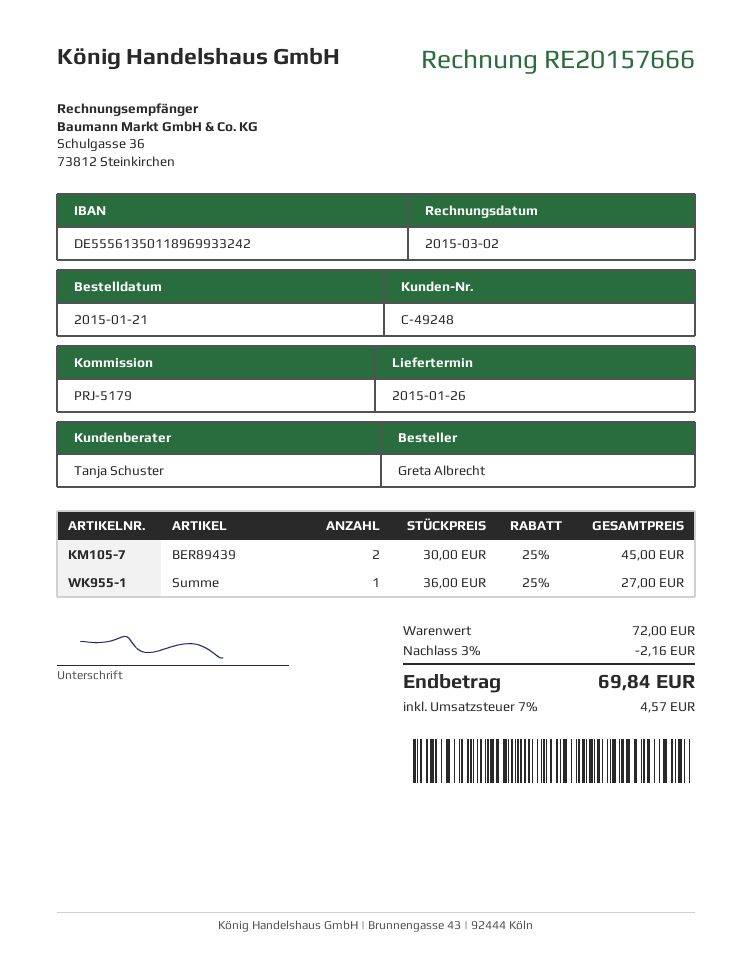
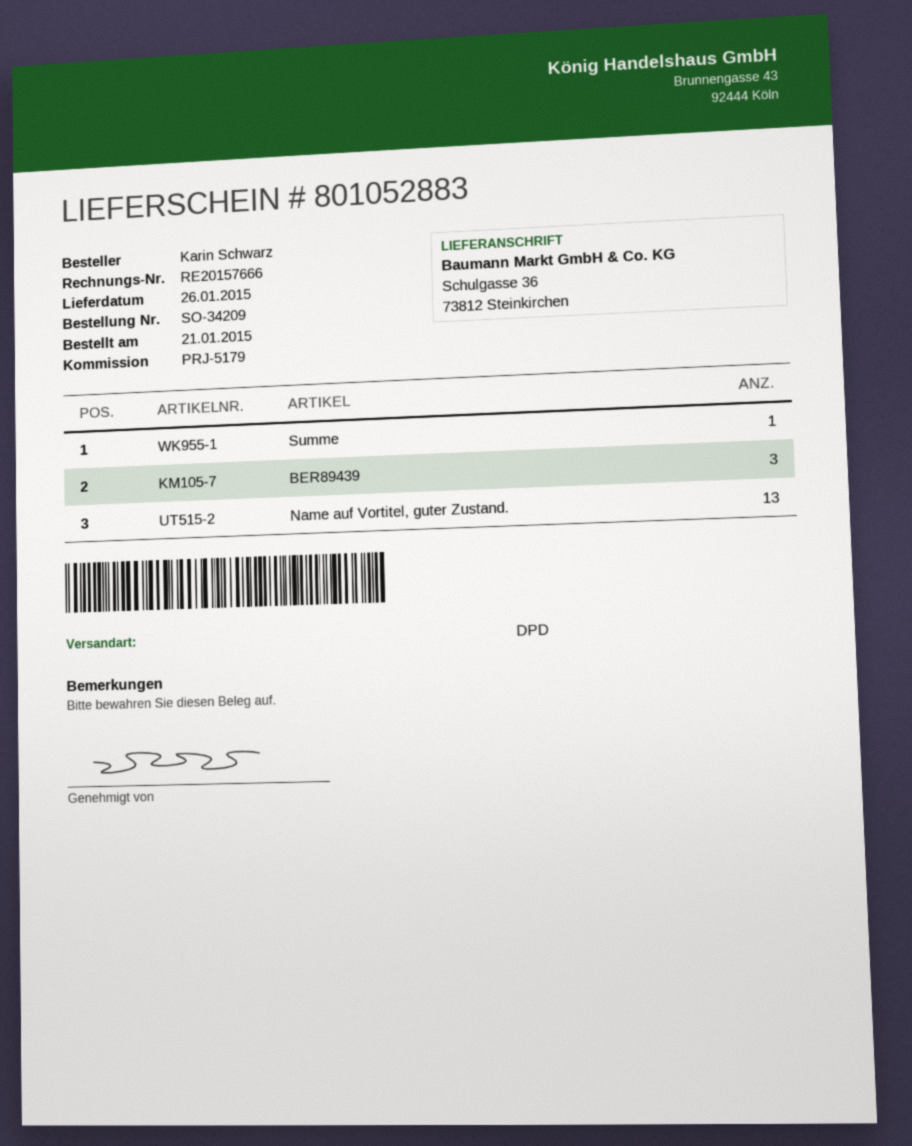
ordered by: Greta Albrecht -> Karin Schwarz
BER89439: 2 -> 3
Name auf Vortitel, guter Zustand.: none -> 13

